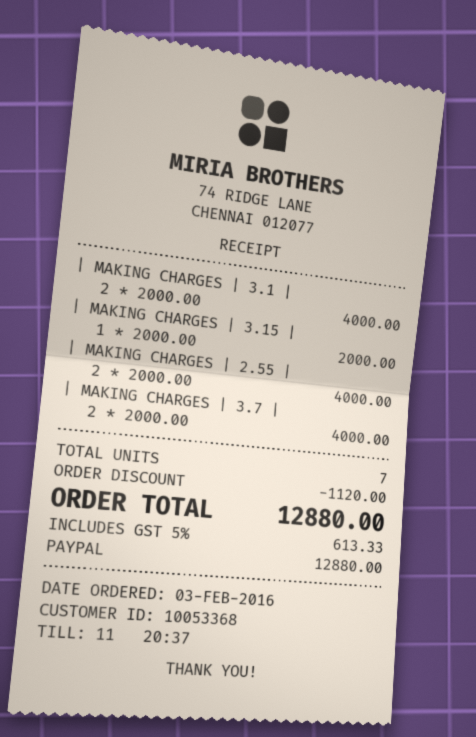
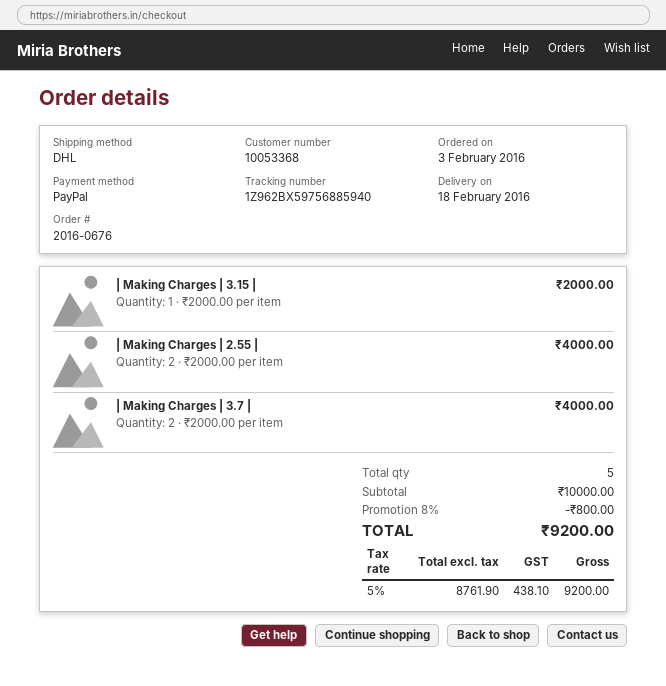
| MAKING CHARGES | 3.1 |: 2 x 2000.00 = 4000.00 -> none
total quantity: 7 -> 5
discount: 1120.00 -> 800.00
tax: 5% = 613.33 -> 5% = 438.10
total: 12880.00 -> 9200.00

